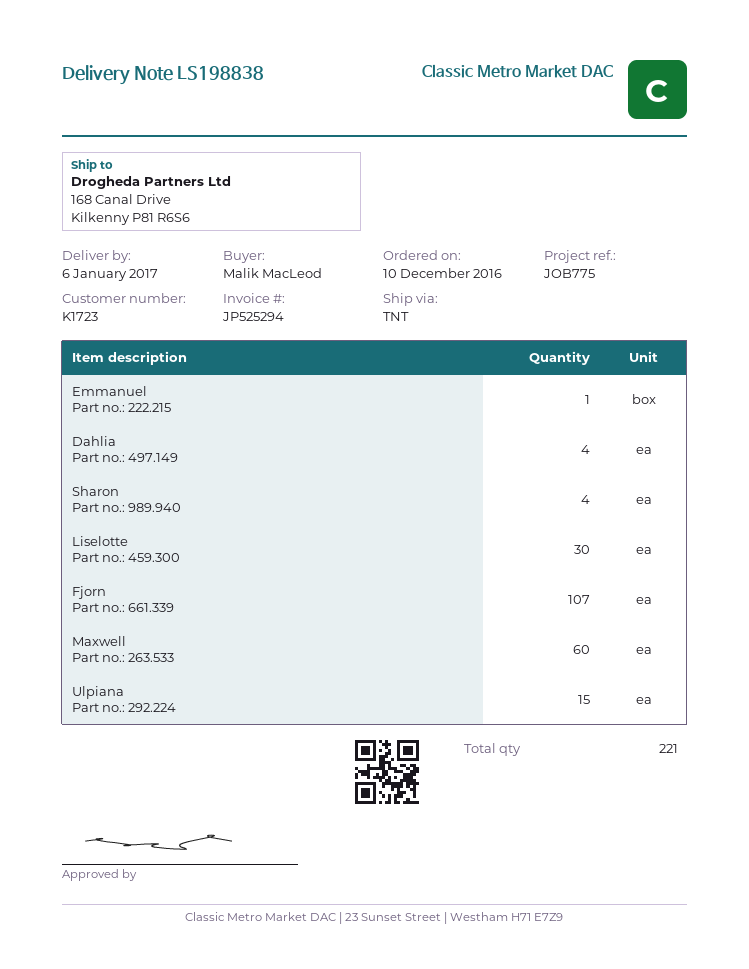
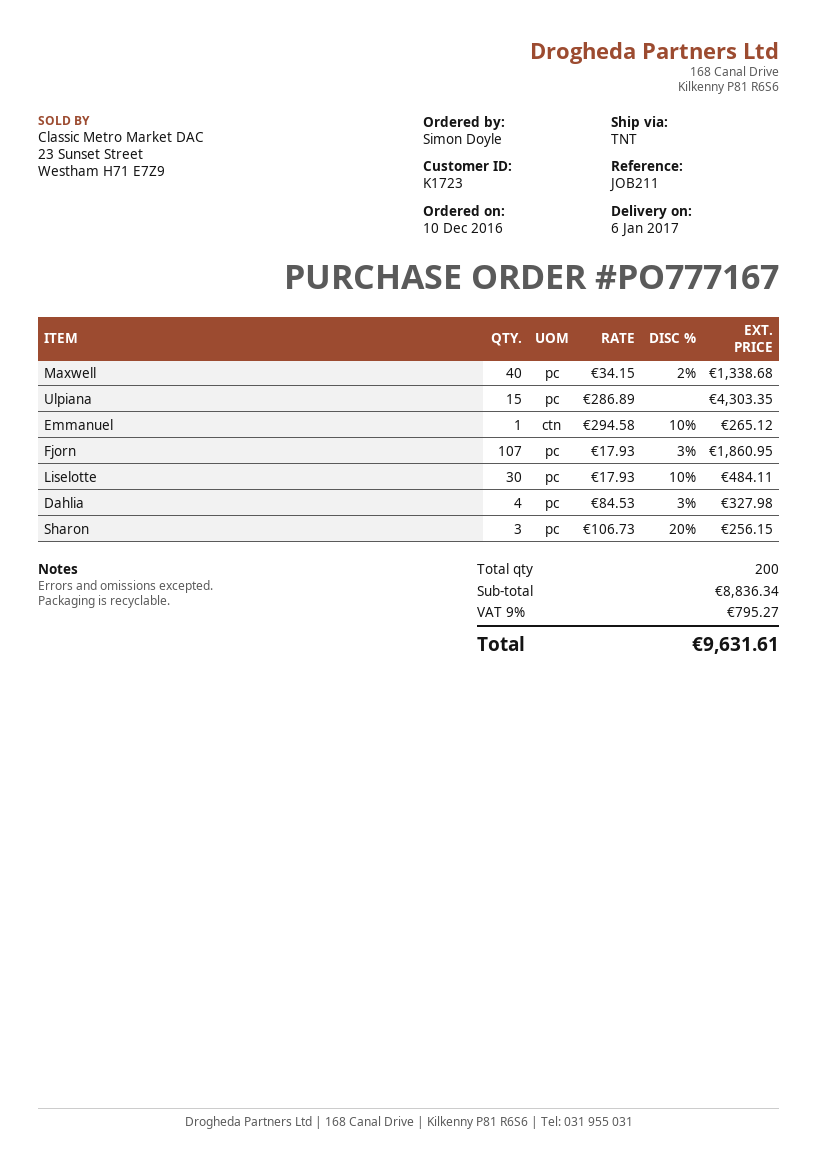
reference: JOB775 -> JOB211
ordered by: Malik MacLeod -> Simon Doyle
Sharon: 4 -> 3
Maxwell: 60 -> 40
total quantity: 221 -> 200

